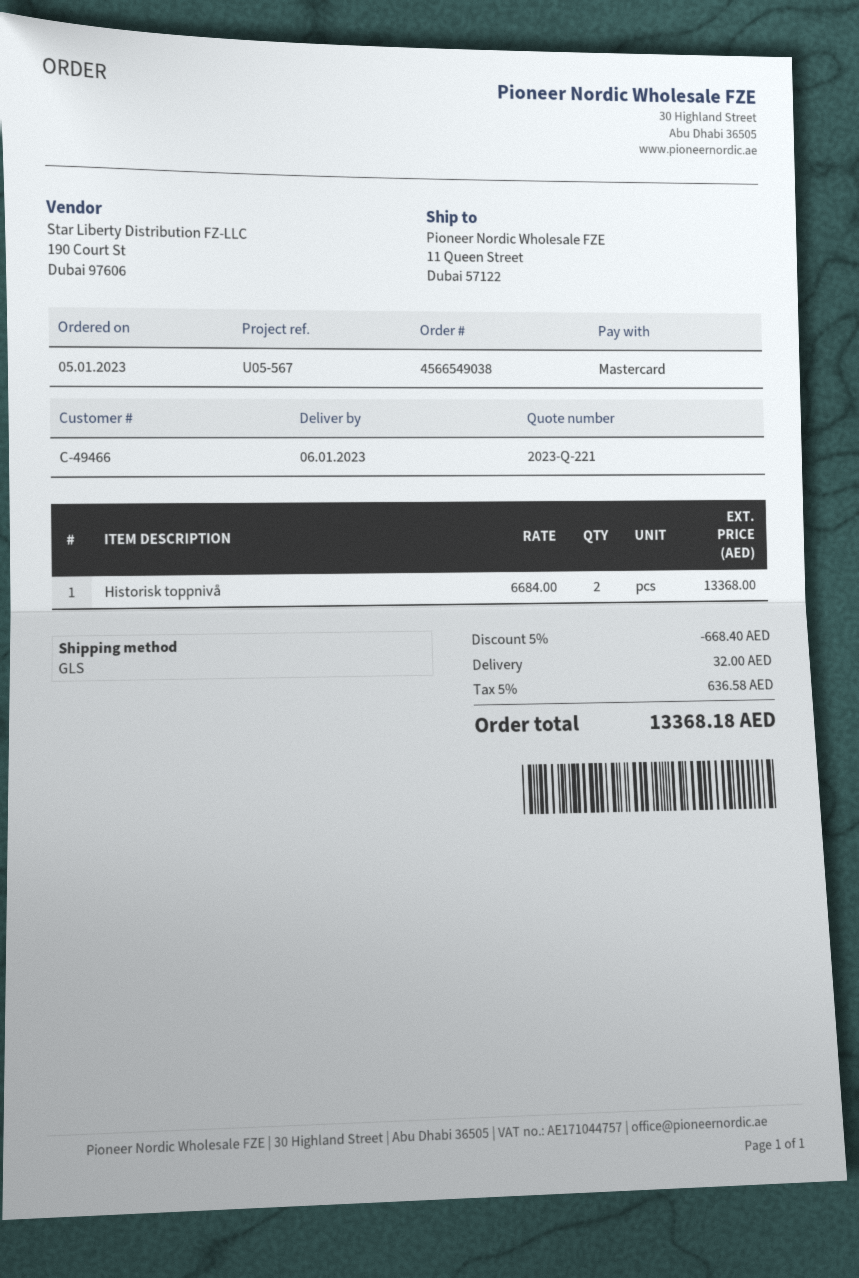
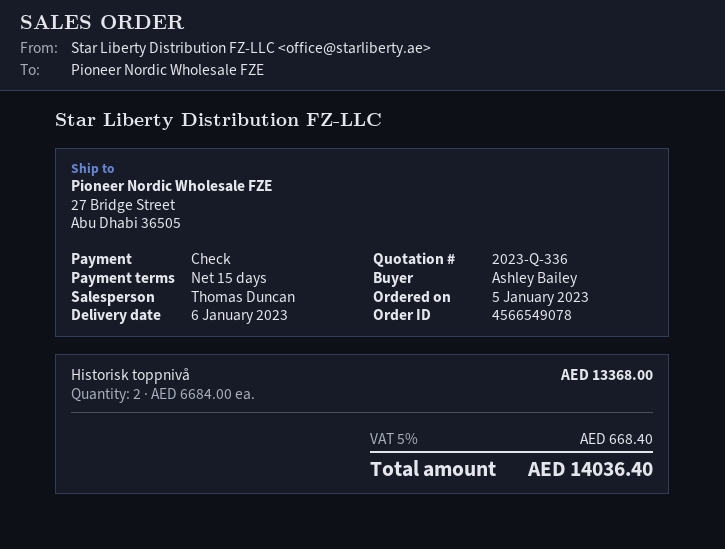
quote number: 2023-Q-221 -> 2023-Q-336
order number: 4566549038 -> 4566549078
payment method: Mastercard -> cheque
ship to: 11 Queen Street, Dubai 57122 -> 27 Bridge Street, Abu Dhabi 36505
discount: 5% = 668.40 -> none
shipping: 32.00 -> none
tax: 5% = 636.58 -> 5% = 668.40
total: 13368.18 -> 14036.40

